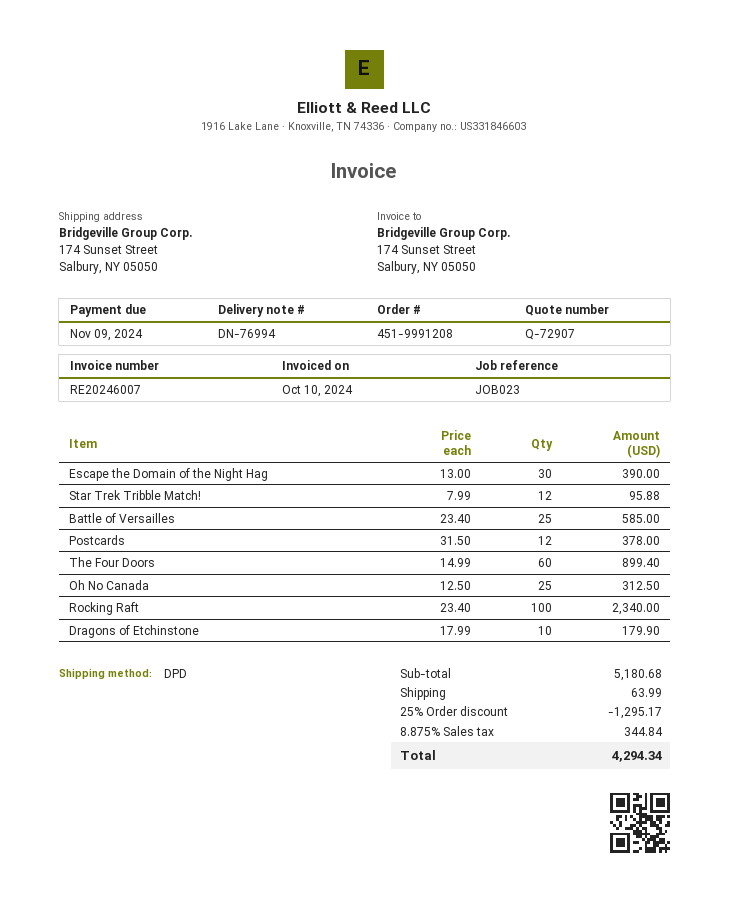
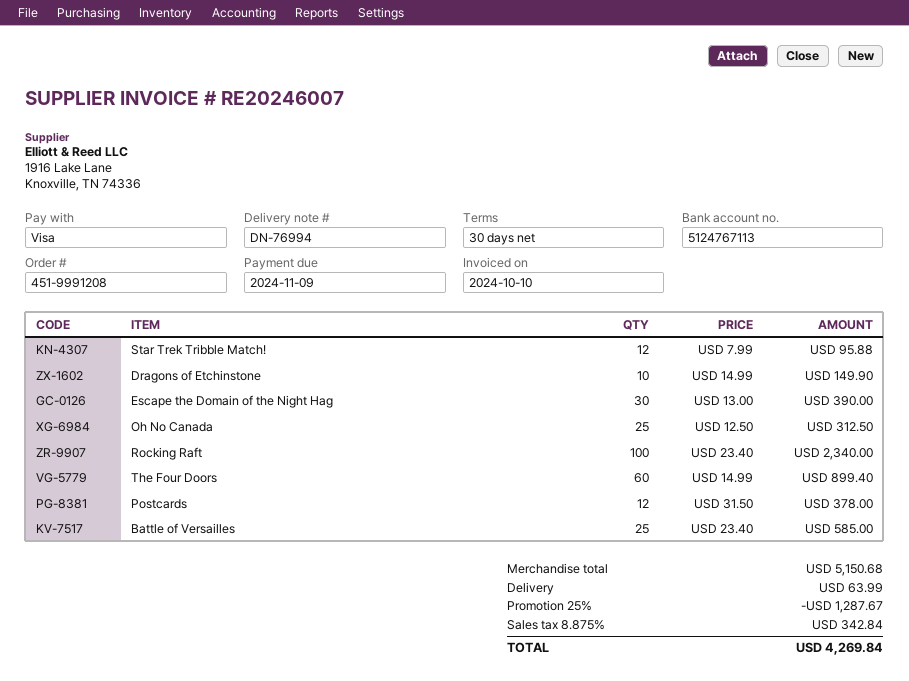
Dragons of Etchinstone: 10 x 17.99 = 179.90 -> 10 x 14.99 = 149.90
subtotal: 5180.68 -> 5150.68
discount: 25% = 1295.17 -> 25% = 1287.67
tax: 8.875% = 344.84 -> 8.875% = 342.84
total: 4294.34 -> 4269.84

